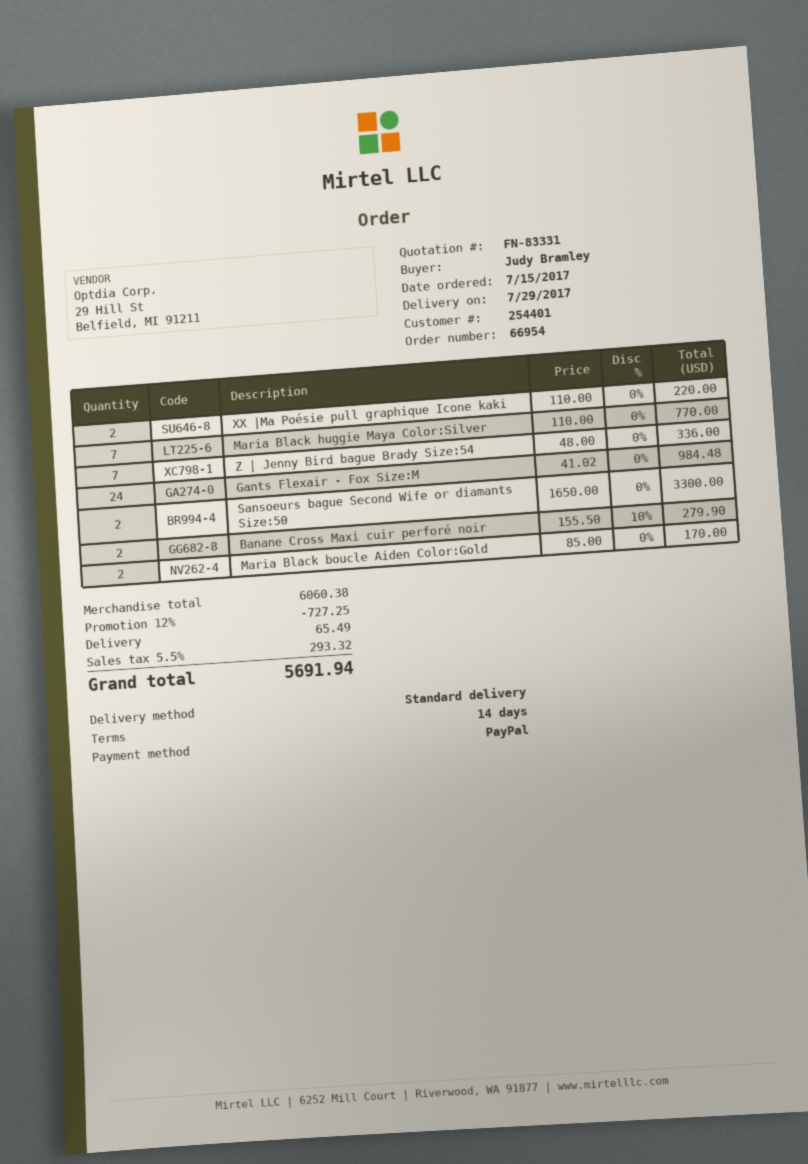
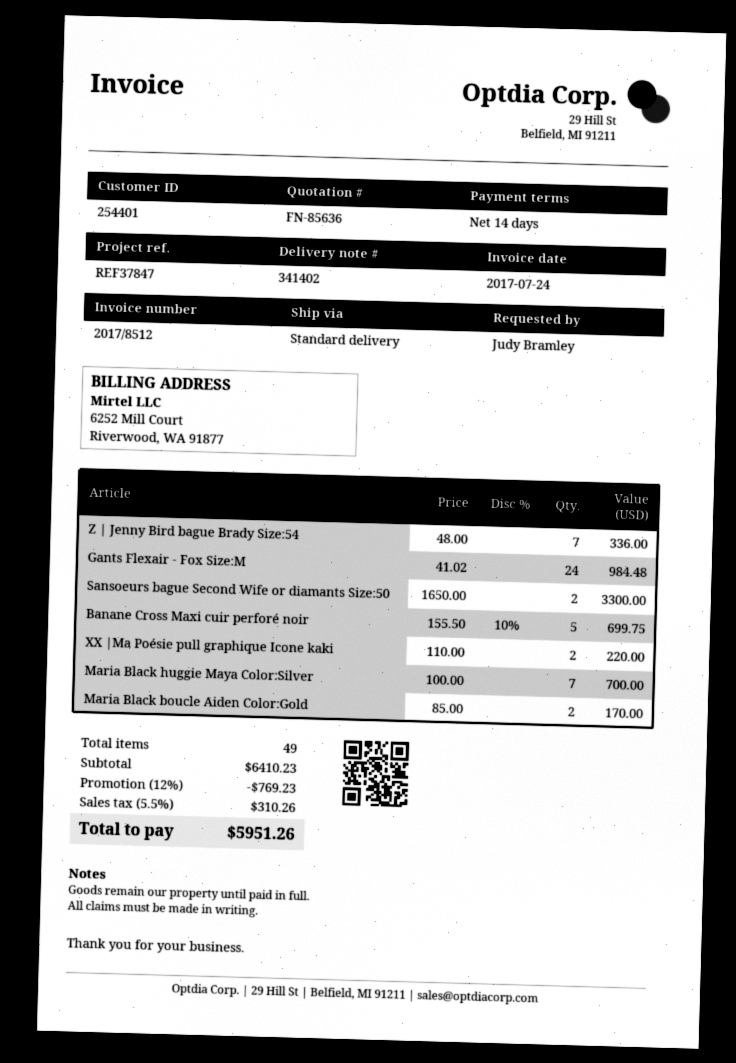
quote number: FN-83331 -> FN-85636
Maria Black huggie Maya Color:Silver: 7 x 110.00 = 770.00 -> 7 x 100.00 = 700.00
Banane Cross Maxi cuir perforé noir: 2 x 155.50 - 10% = 279.90 -> 5 x 155.50 - 10% = 699.75
subtotal: 6060.38 -> 6410.23
discount: 12% = 727.25 -> 12% = 769.23
shipping: 65.49 -> none
tax: 5.5% = 293.32 -> 5.5% = 310.26
total: 5691.94 -> 5951.26

